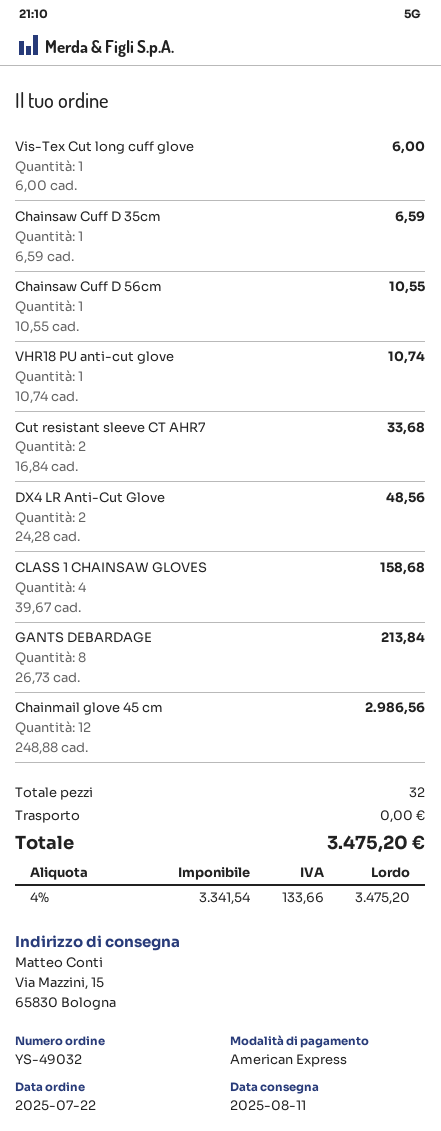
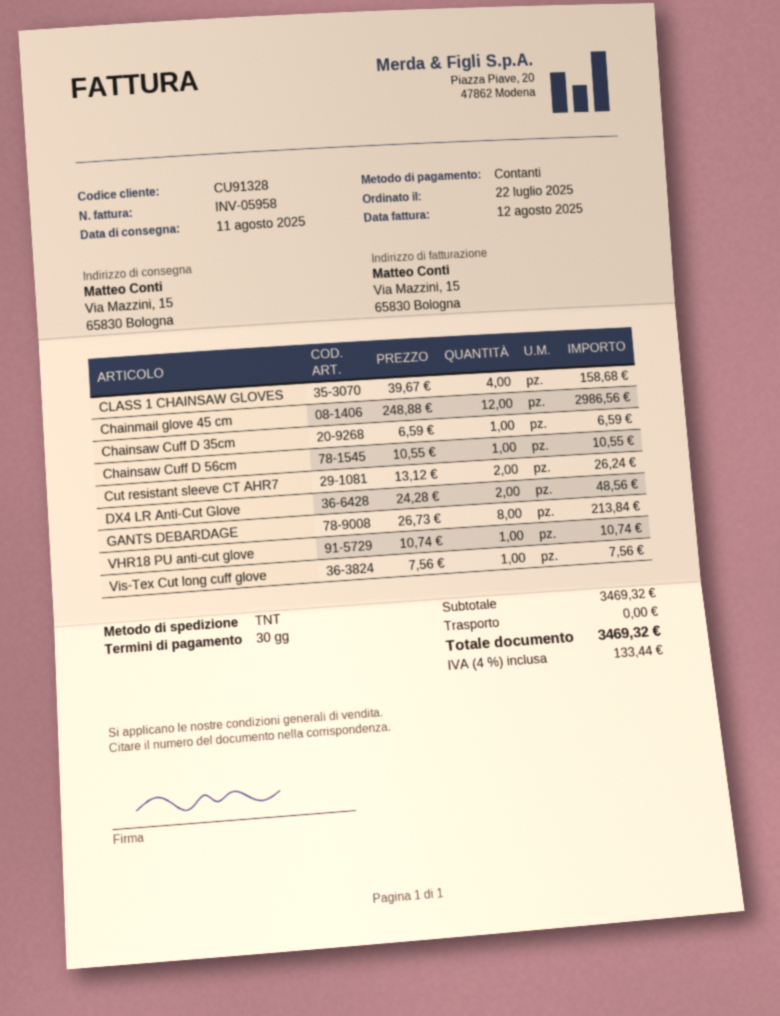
payment method: American Express -> cash
Vis-Tex Cut long cuff glove: 1 x 6.00 = 6.00 -> 1 x 7.56 = 7.56
Cut resistant sleeve CT AHR7: 2 x 16.84 = 33.68 -> 2 x 13.12 = 26.24
tax: 4% = 133.66 -> 4% = 133.44
total: 3475.20 -> 3469.32

